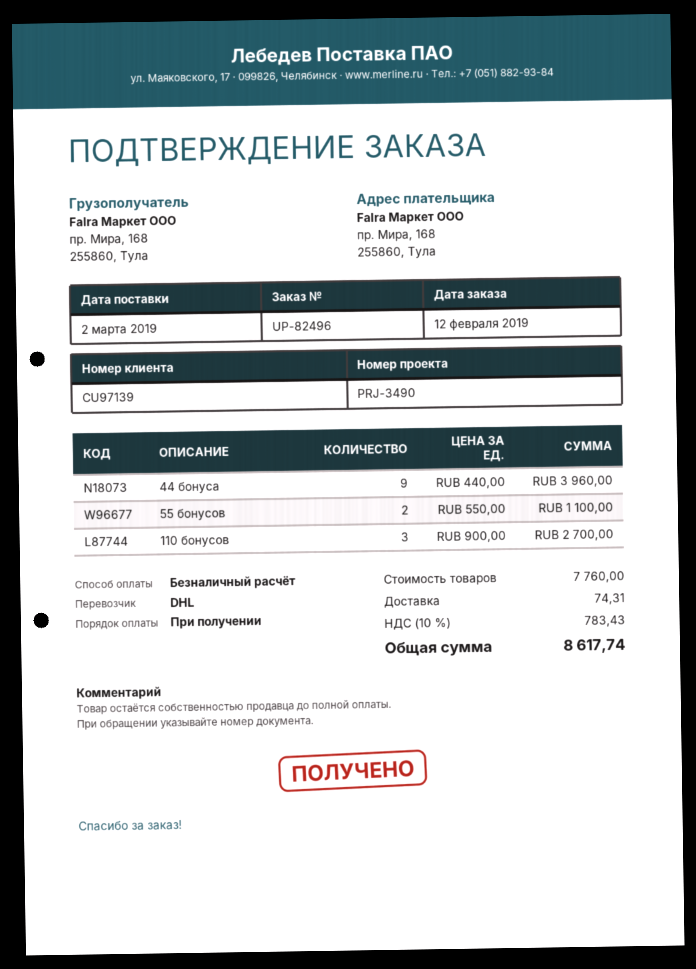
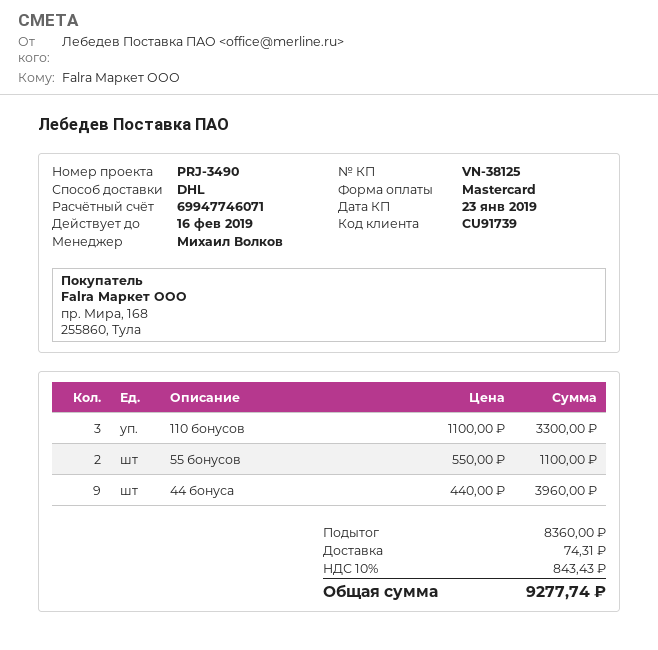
customer number: CU97139 -> CU91739
payment method: bank transfer -> Mastercard
110 бонусов: 3 x 900.00 = 2700.00 -> 3 x 1100.00 = 3300.00
subtotal: 7760.00 -> 8360.00
tax: 10% = 783.43 -> 10% = 843.43
total: 8617.74 -> 9277.74

